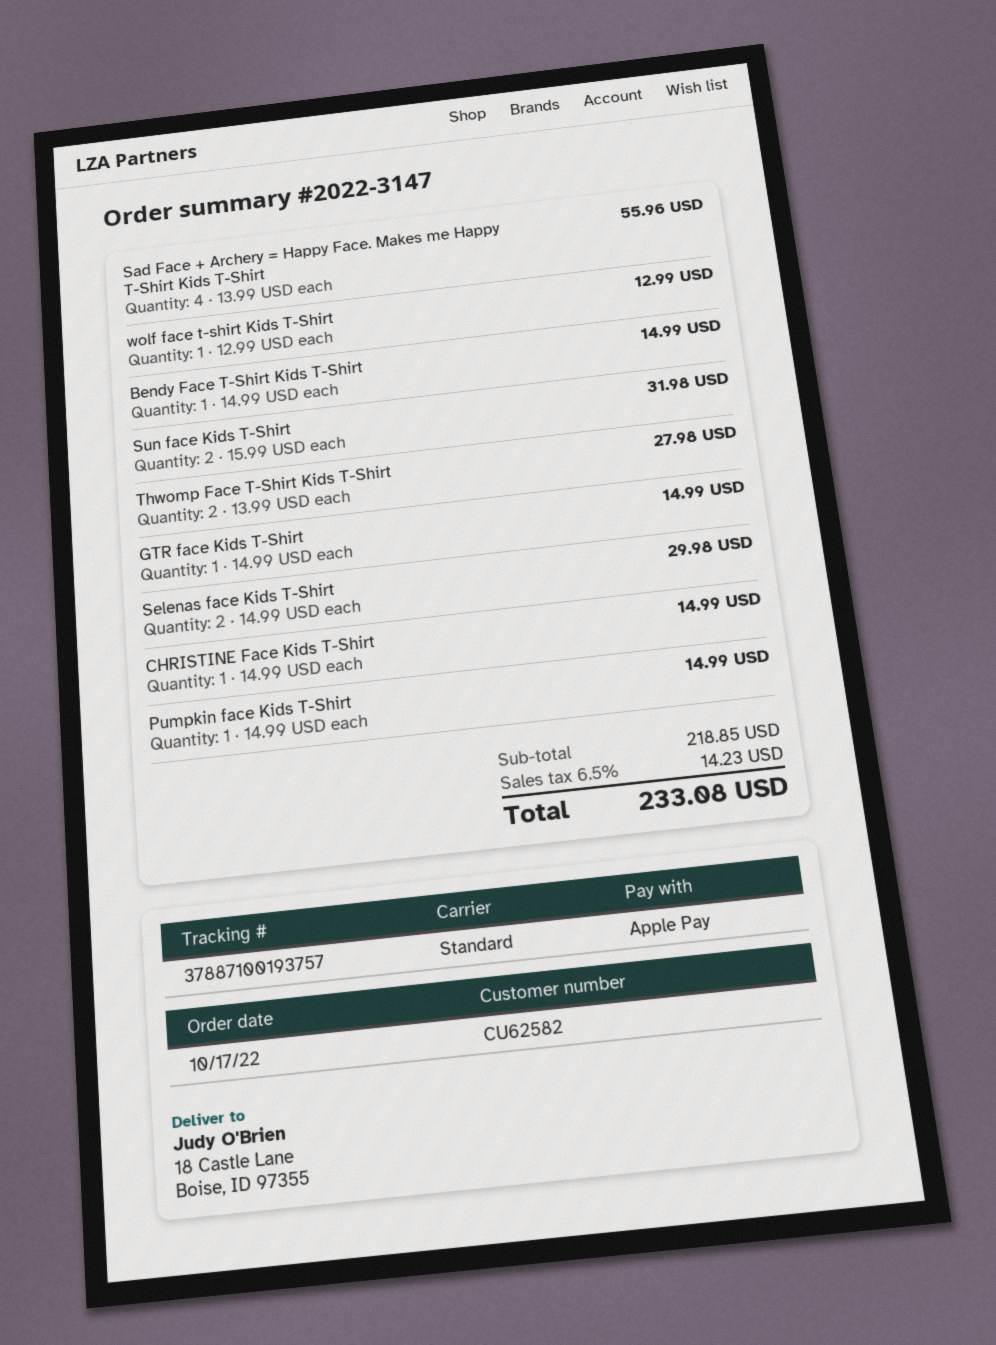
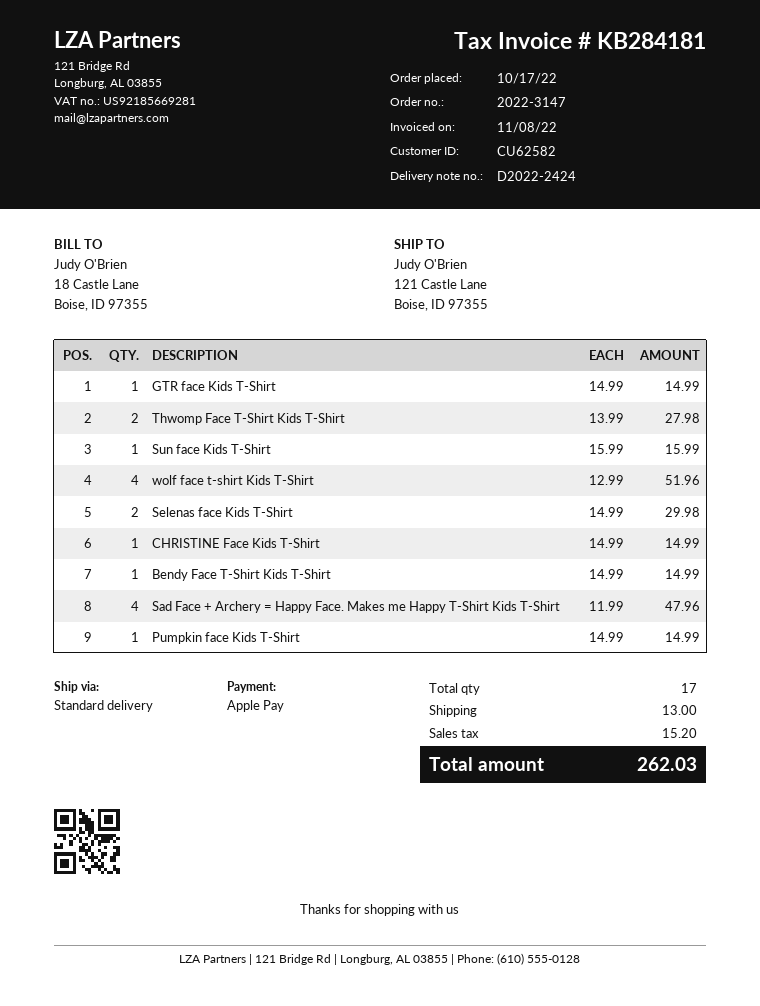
ship to: 18 Castle Lane, Boise, ID 97355 -> 121 Castle Lane, Boise, ID 97355
Sad Face + Archery = Happy Face. Makes me Happy T-Shirt Kids T-Shirt: 4 x 13.99 = 55.96 -> 4 x 11.99 = 47.96
wolf face t-shirt Kids T-Shirt: 1 x 12.99 = 12.99 -> 4 x 12.99 = 51.96
Sun face Kids T-Shirt: 2 x 15.99 = 31.98 -> 1 x 15.99 = 15.99
shipping: none -> 13.00
tax: 14.23 -> 15.20
total: 233.08 -> 262.03

